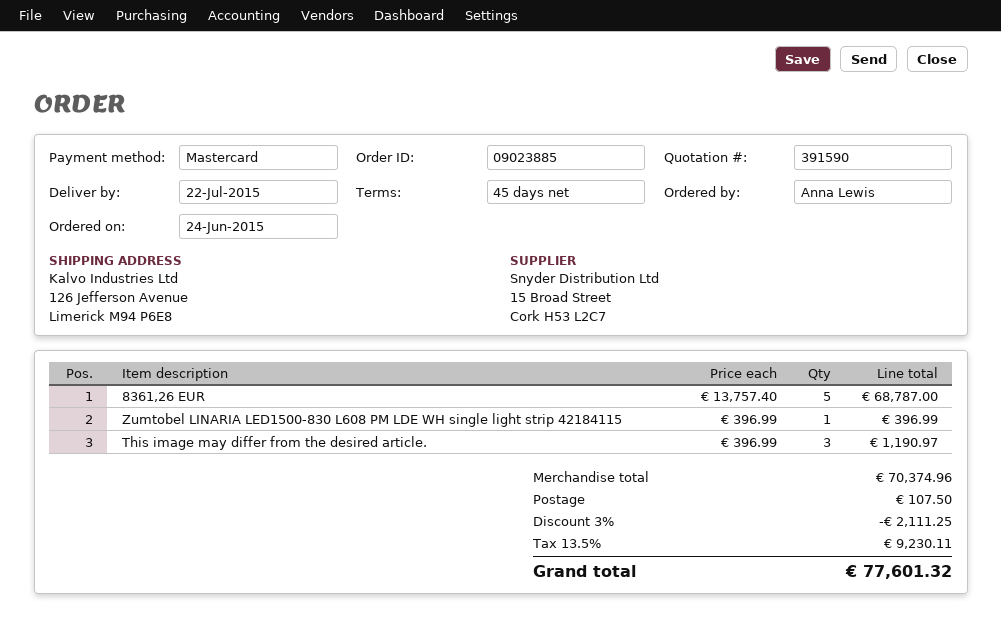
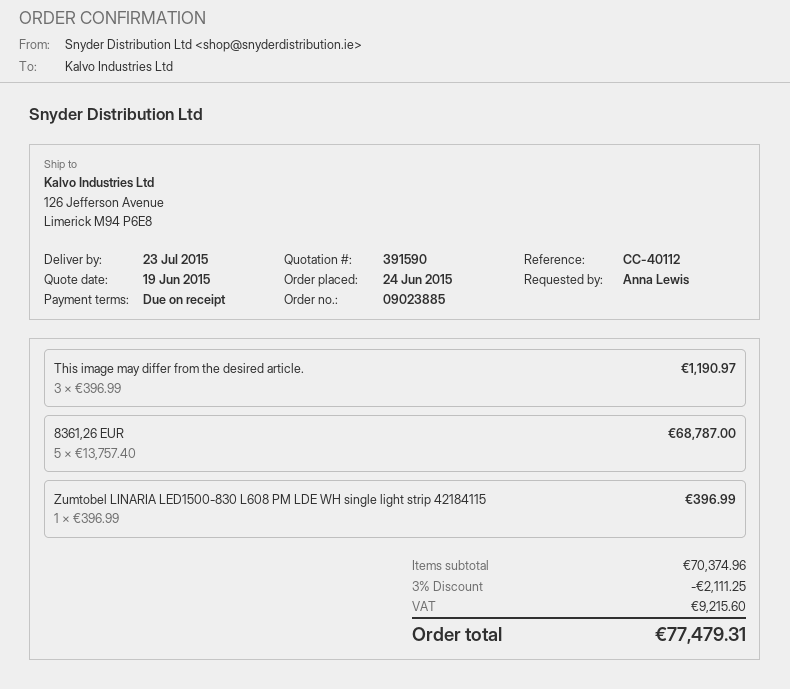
delivery date: 2015-07-22 -> 2015-07-23
payment terms: 45 days -> on receipt
shipping: 107.50 -> none
tax: 9230.11 -> 9215.60
total: 77601.32 -> 77479.31

